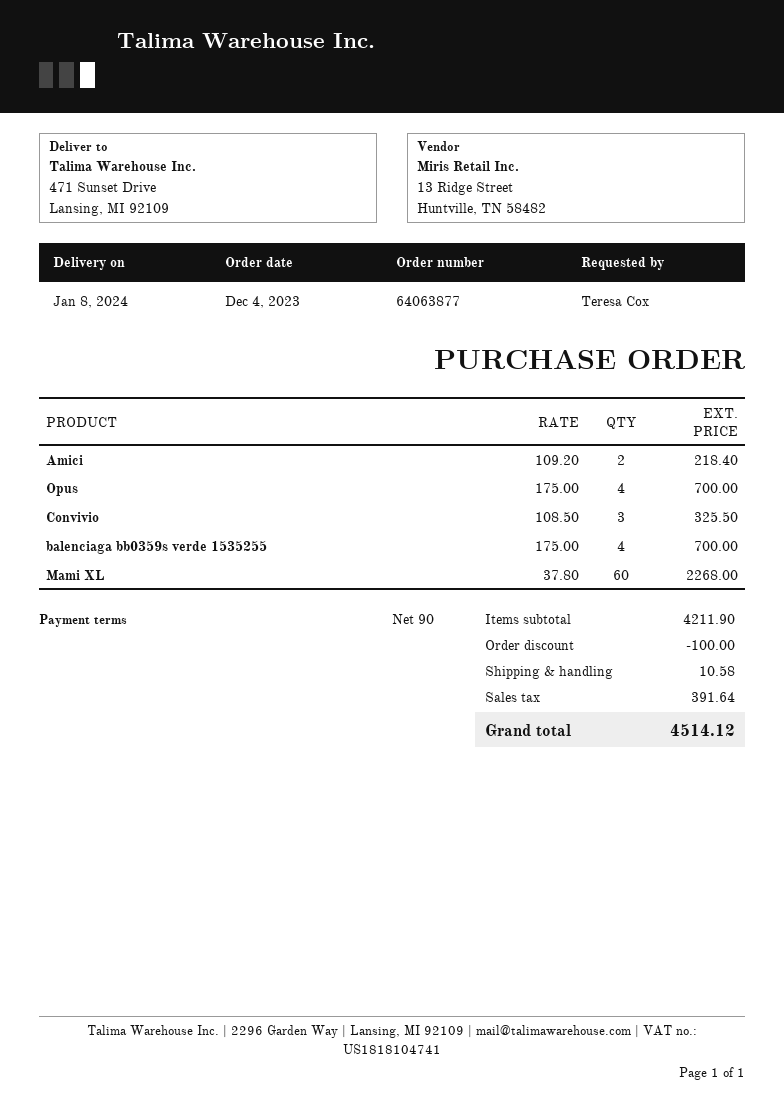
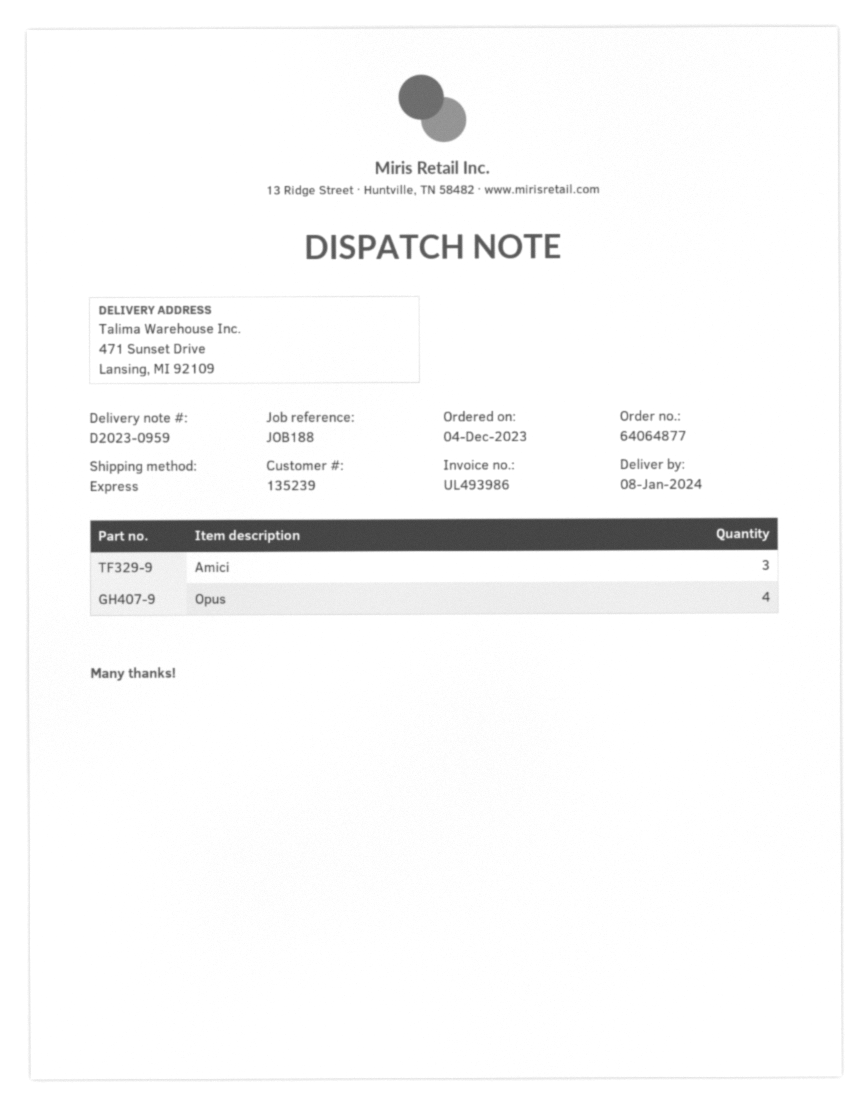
order number: 64063877 -> 64064877
Amici: 2 -> 3
Convivio: 3 -> none
balenciaga bb0359s verde 1535255: 4 -> none
Mami XL: 60 -> none

